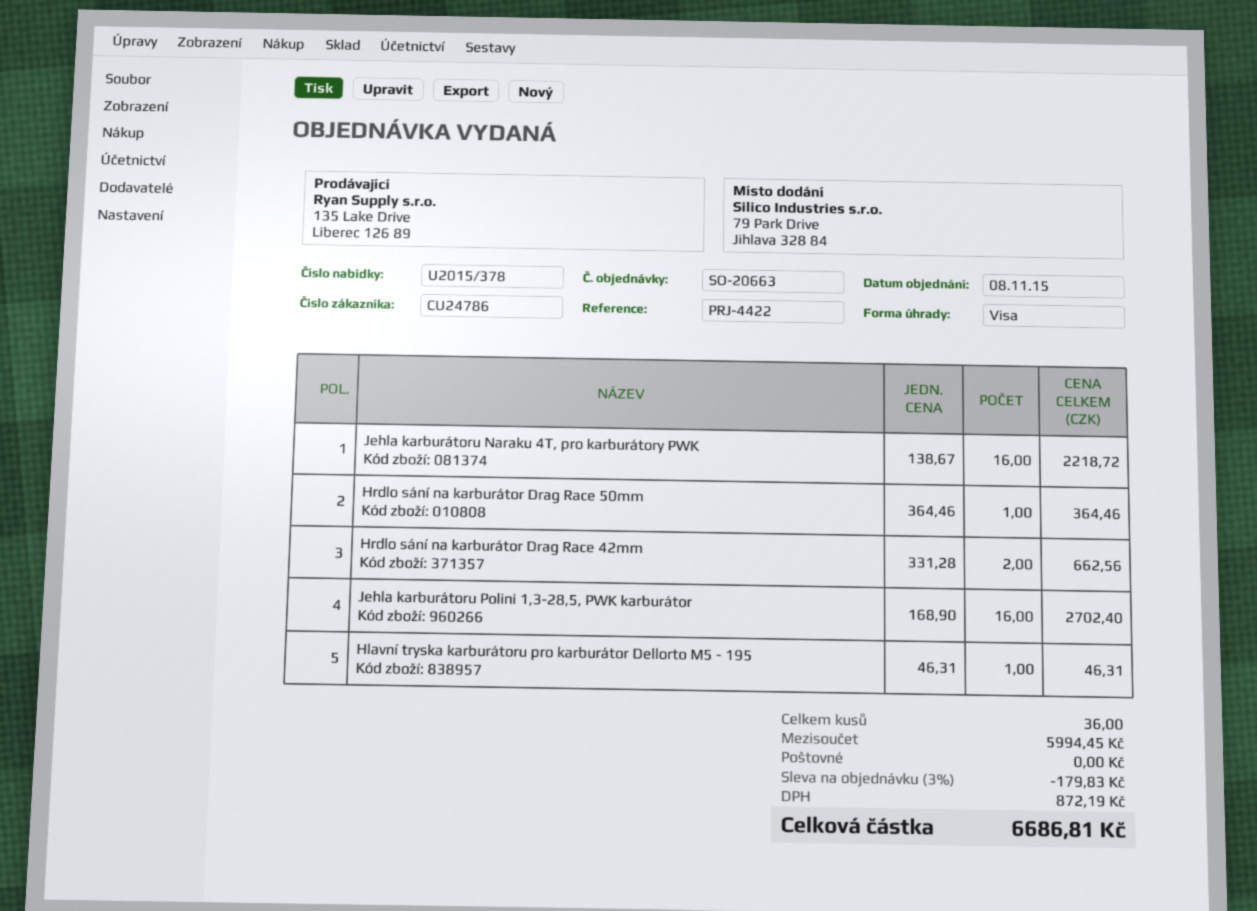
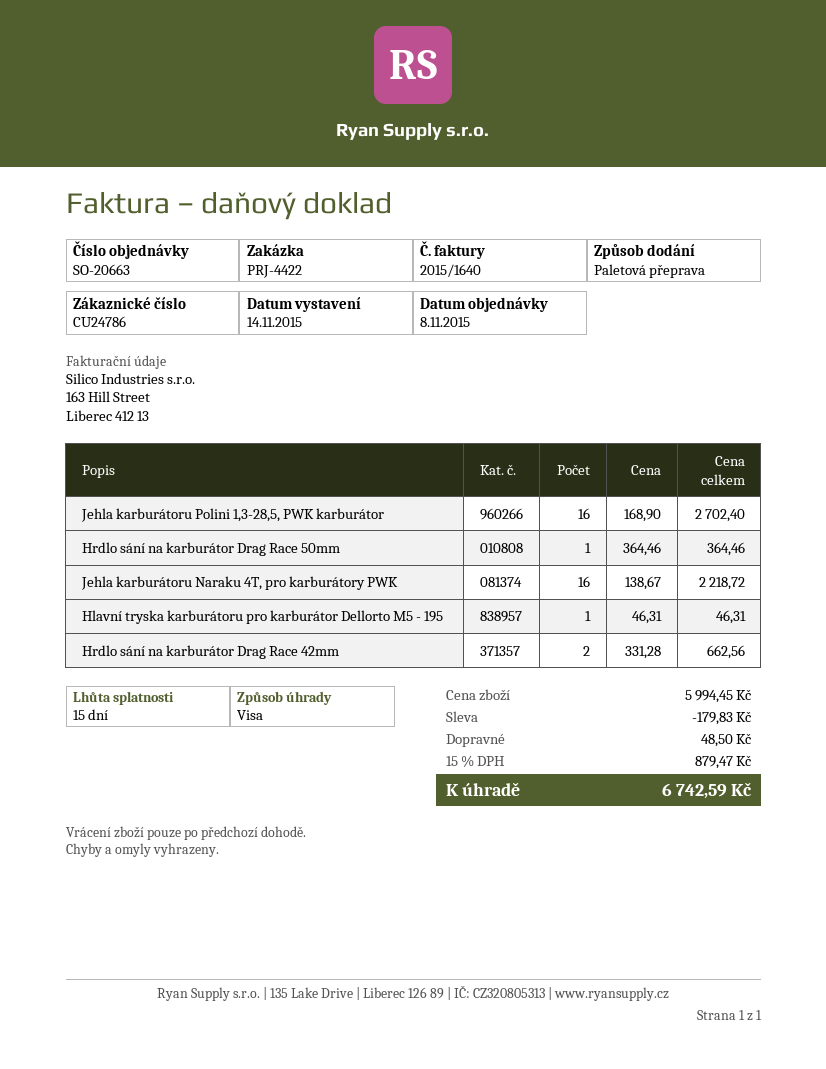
shipping: 0.00 -> 48.50
tax: 872.19 -> 879.47
total: 6686.81 -> 6742.59

